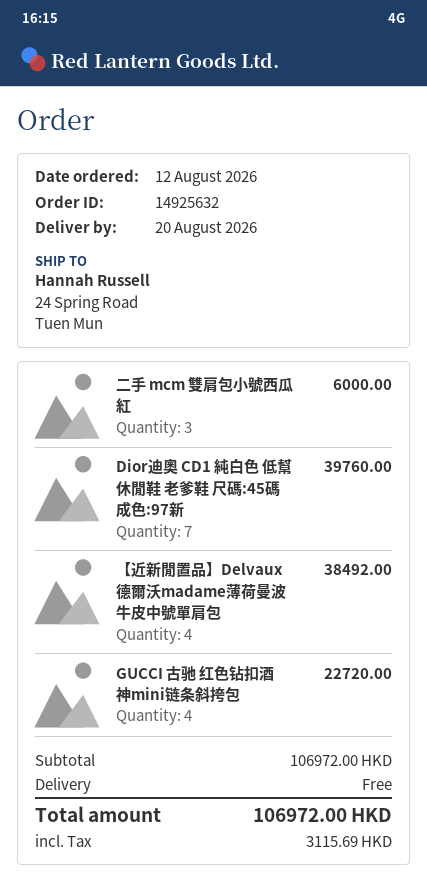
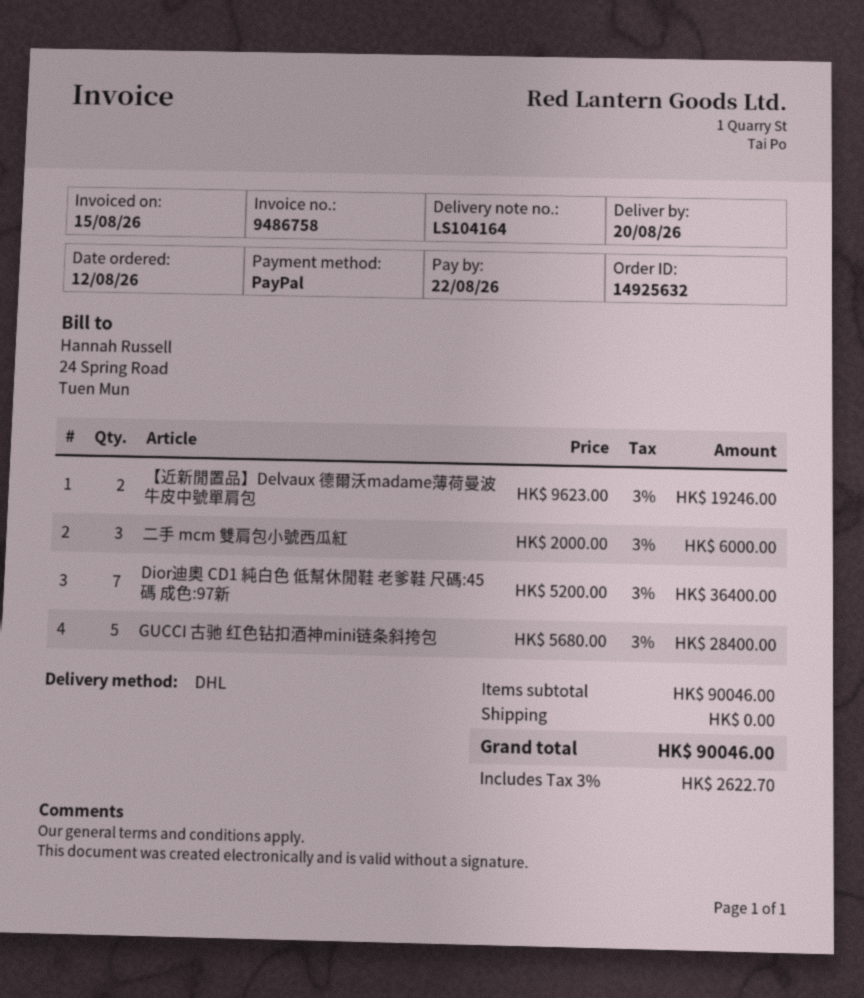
Dior迪奧 CD1 純白色 低幫休閒鞋 老爹鞋 尺碼:45碼 成色:97新: 7 for 39760.00 -> 7 for 36400.00
【近新閒置品】Delvaux 德爾沃madame薄荷曼波牛皮中號單肩包: 4 for 38492.00 -> 2 for 19246.00
GUCCI 古驰 红色钻扣酒神mini链条斜挎包: 4 for 22720.00 -> 5 for 28400.00
subtotal: 106972.00 -> 90046.00
tax: 3115.69 -> 2622.70
total: 106972.00 -> 90046.00

